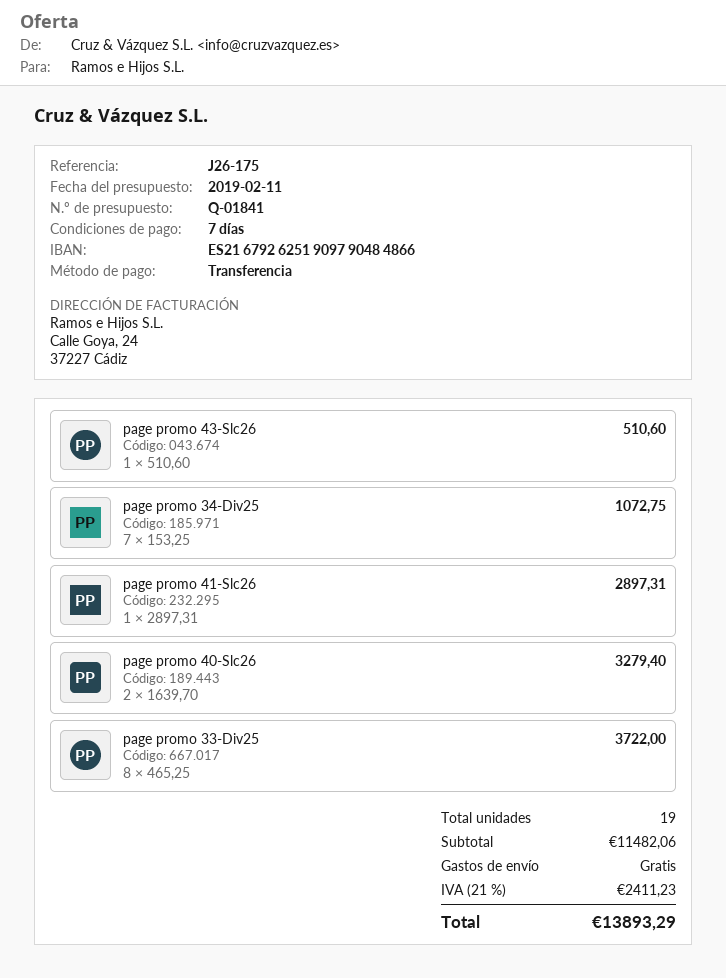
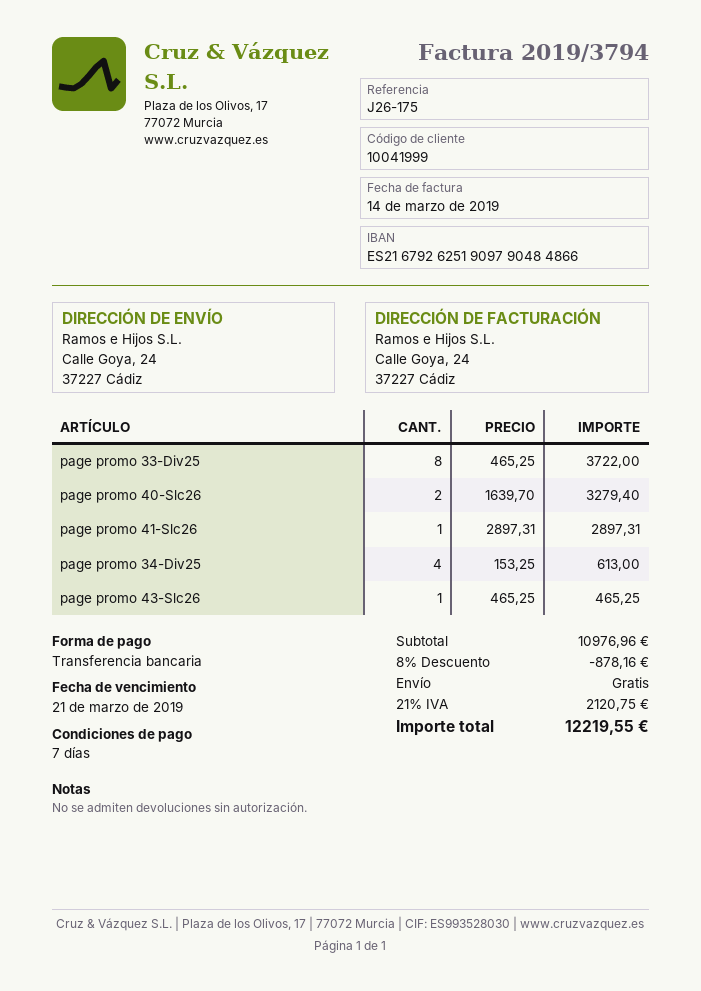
page promo 43-Slc26: 1 x 510.60 = 510.60 -> 1 x 465.25 = 465.25
page promo 34-Div25: 7 x 153.25 = 1072.75 -> 4 x 153.25 = 613.00
subtotal: 11482.06 -> 10976.96
discount: none -> 8% = 878.16
tax: 21% = 2411.23 -> 21% = 2120.75
total: 13893.29 -> 12219.55

